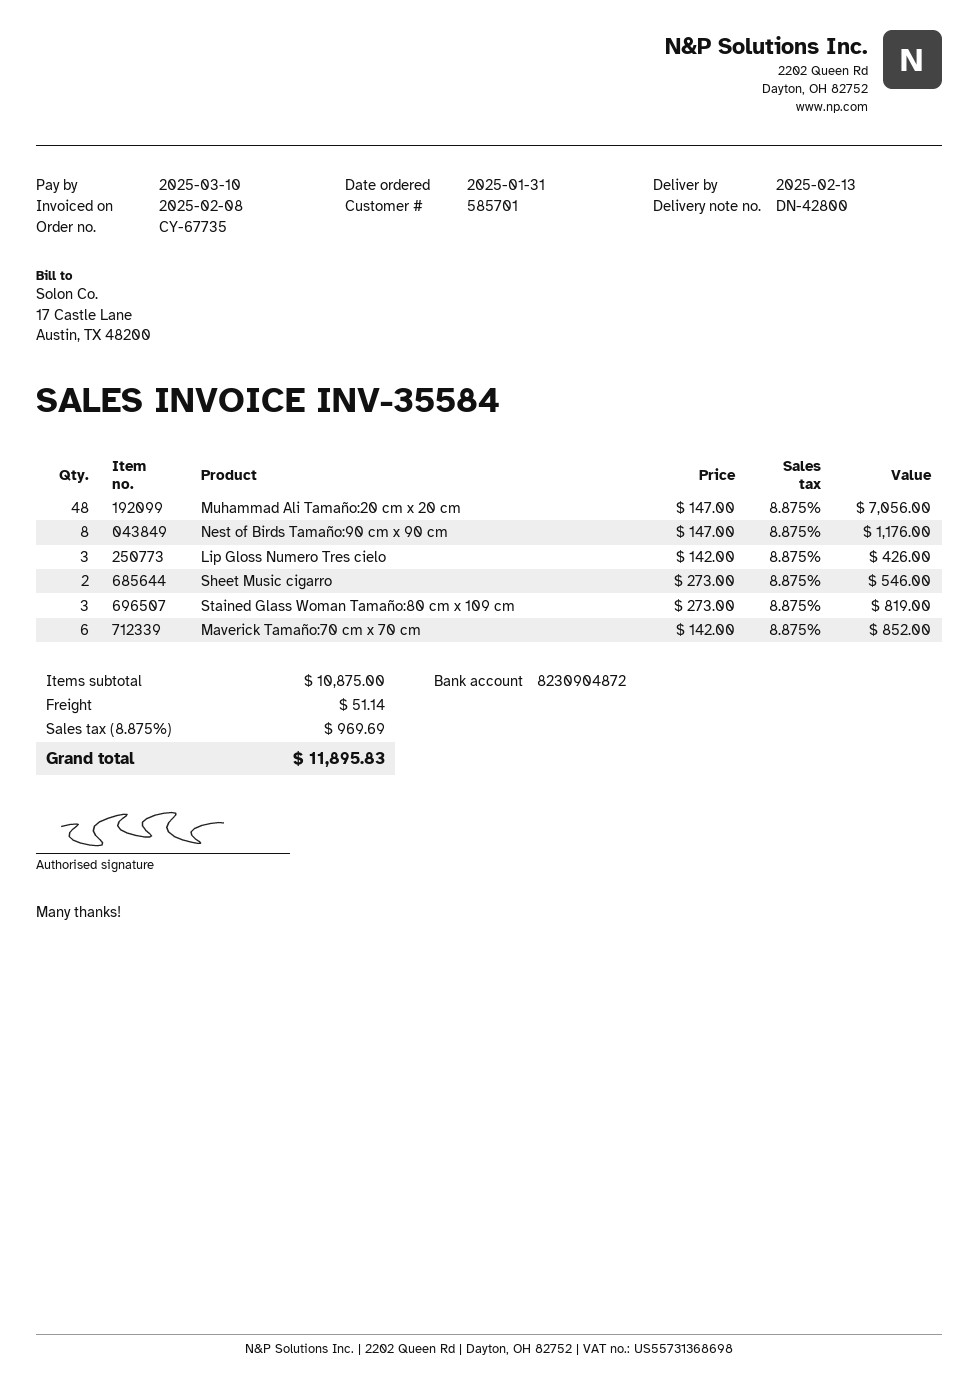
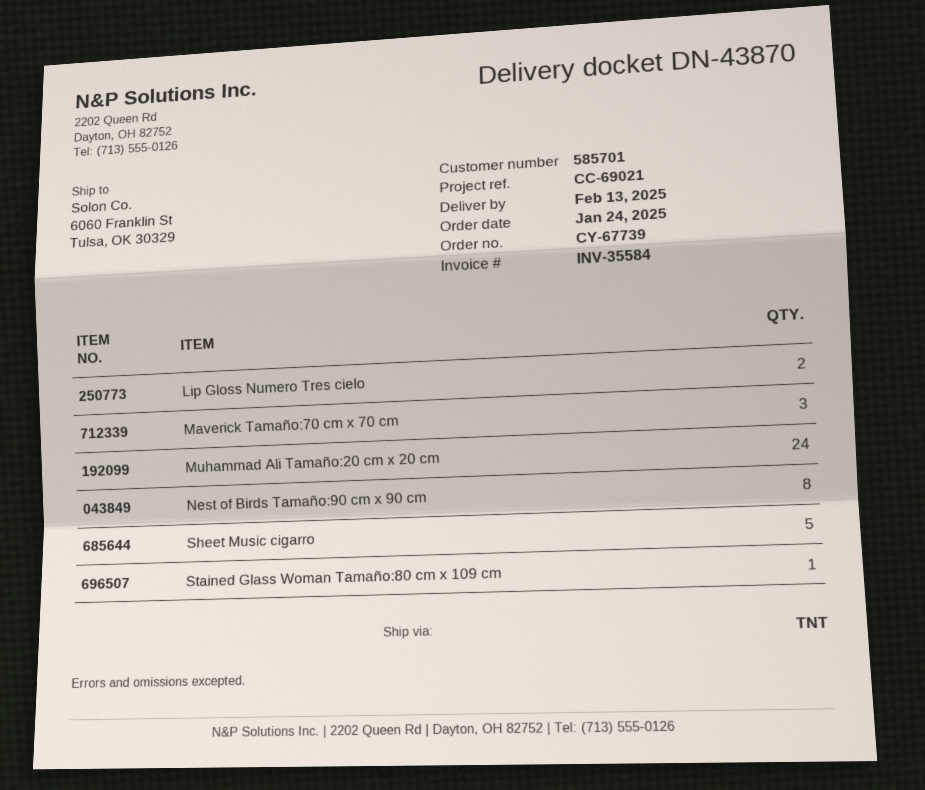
order number: CY-67735 -> CY-67739
order date: 2025-01-31 -> 2025-01-24
delivery note number: DN-42800 -> DN-43870
Muhammad Ali Tamaño:20 cm x 20 cm: 48 -> 24
Lip Gloss Numero Tres cielo: 3 -> 2
Sheet Music cigarro: 2 -> 5
Stained Glass Woman Tamaño:80 cm x 109 cm: 3 -> 1
Maverick Tamaño:70 cm x 70 cm: 6 -> 3

